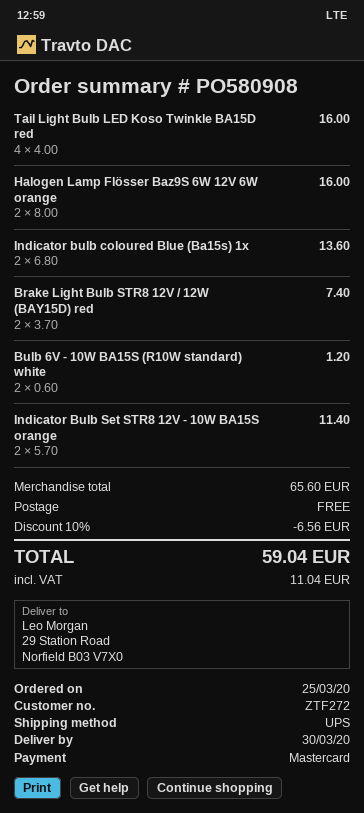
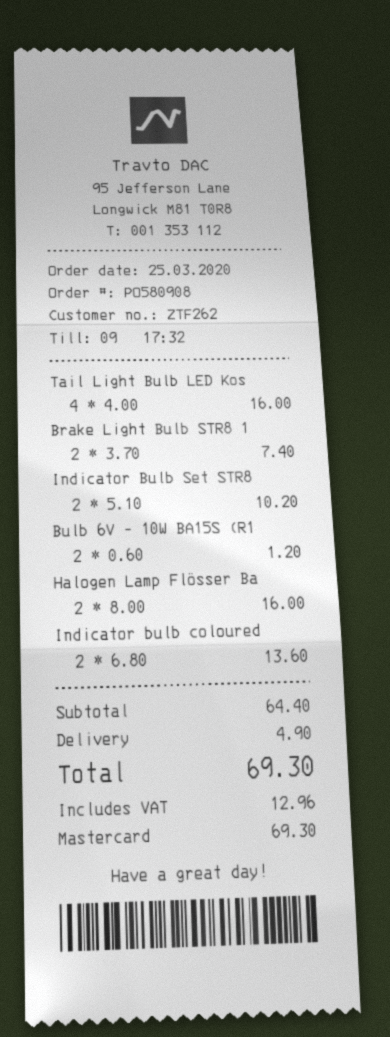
customer number: ZTF272 -> ZTF262
Indicator Bulb Set STR8 12V - 10W BA15S orange: 2 x 5.70 = 11.40 -> 2 x 5.10 = 10.20
subtotal: 65.60 -> 64.40
discount: 10% = 6.56 -> none
shipping: 0.00 -> 4.90
tax: 11.04 -> 12.96
total: 59.04 -> 69.30

